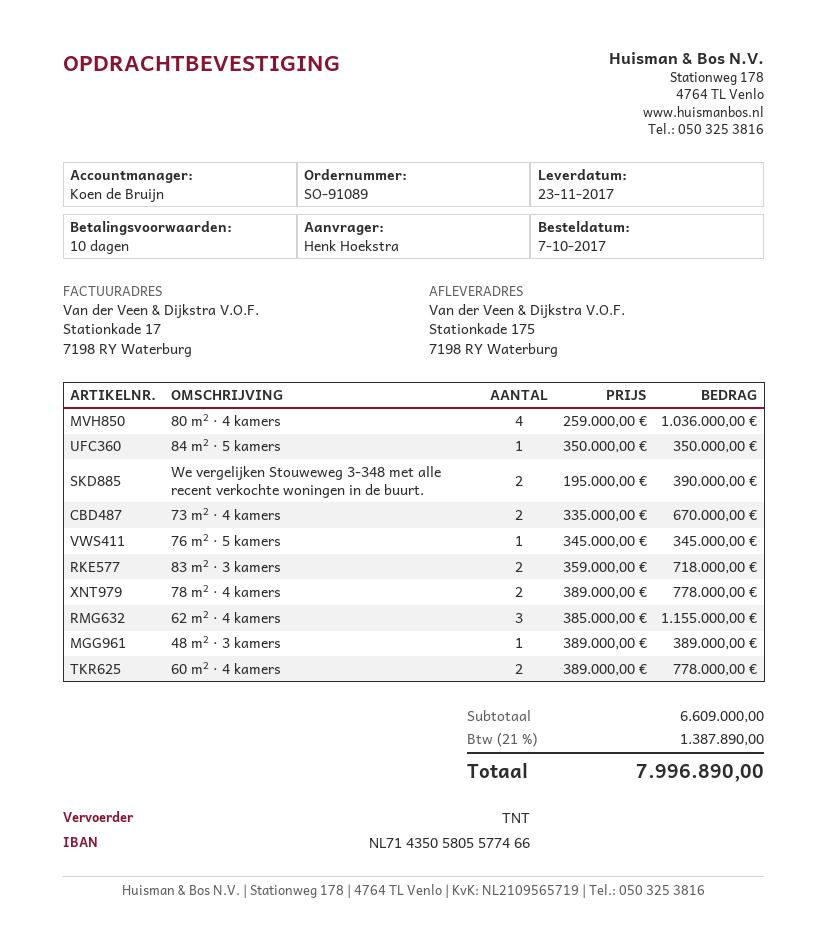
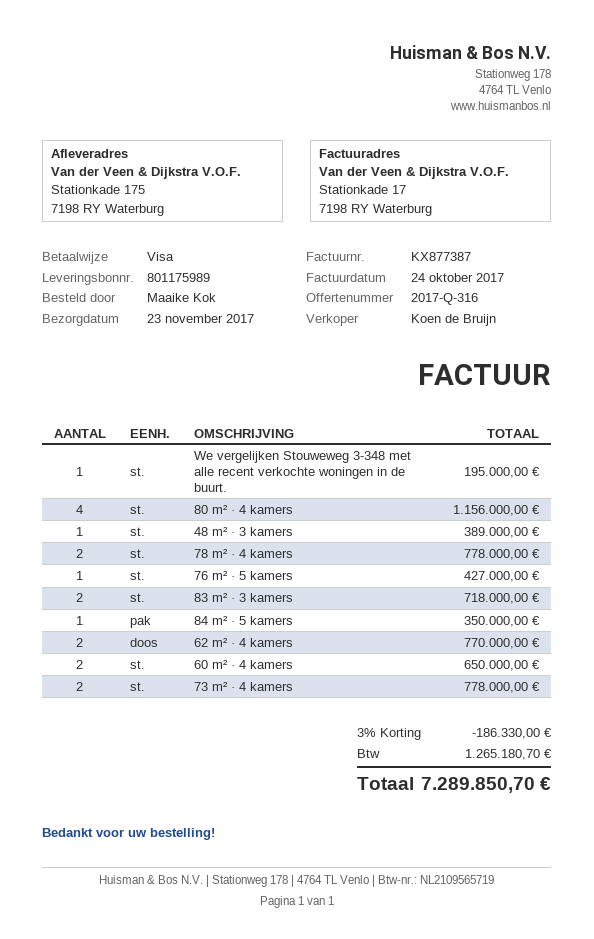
ordered by: Henk Hoekstra -> Maaike Kok
80 m² · 4 kamers: 4 for 1036000.00 -> 4 for 1156000.00
We vergelijken Stouweweg 3-348 met alle recent verkochte woningen in de buurt.: 2 for 390000.00 -> 1 for 195000.00
73 m² · 4 kamers: 2 for 670000.00 -> 2 for 778000.00
76 m² · 5 kamers: 1 for 345000.00 -> 1 for 427000.00
62 m² · 4 kamers: 3 for 1155000.00 -> 2 for 770000.00
60 m² · 4 kamers: 2 for 778000.00 -> 2 for 650000.00
discount: none -> 3% = 186330.00
tax: 1387890.00 -> 1265180.70
total: 7996890.00 -> 7289850.70

